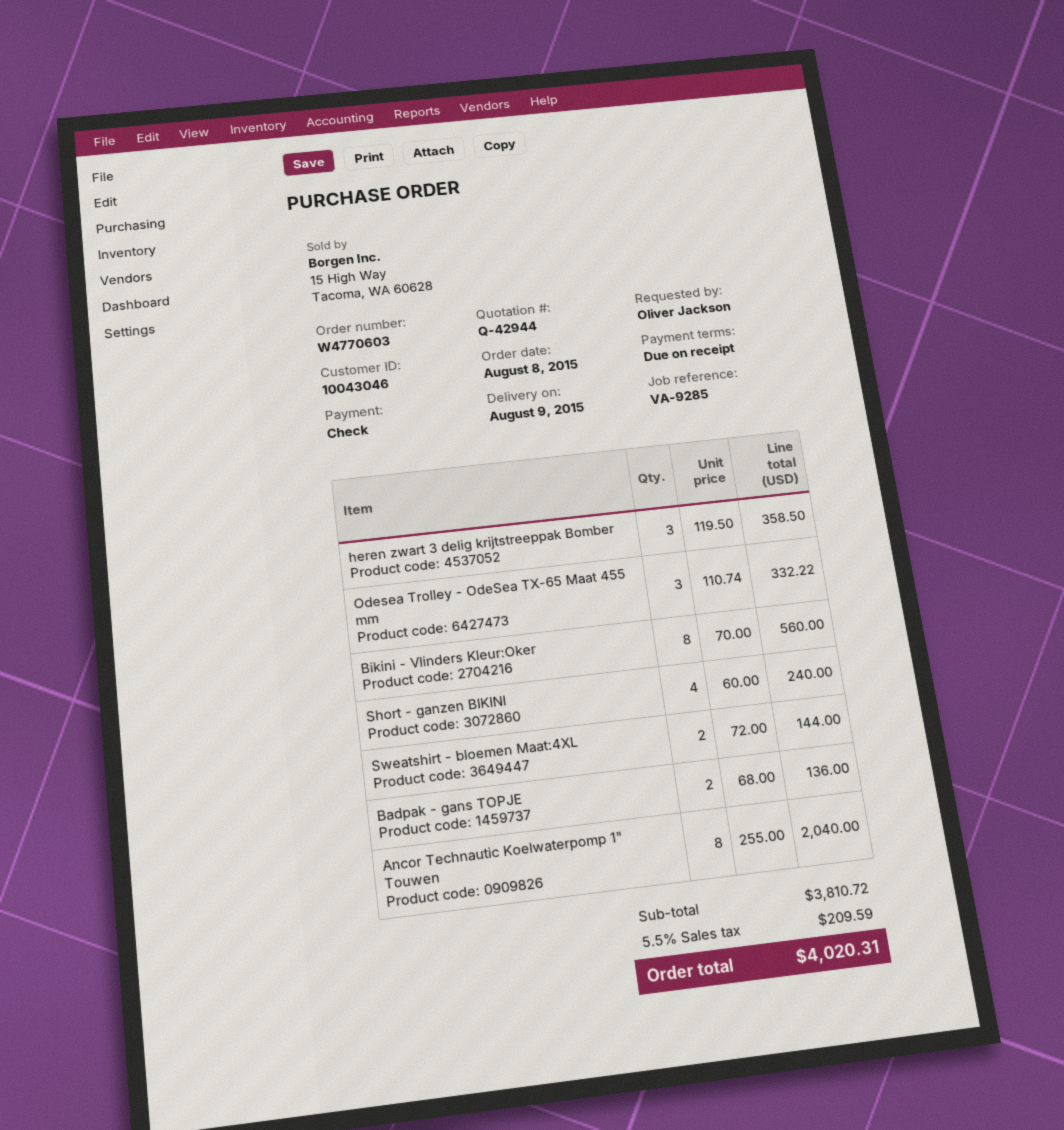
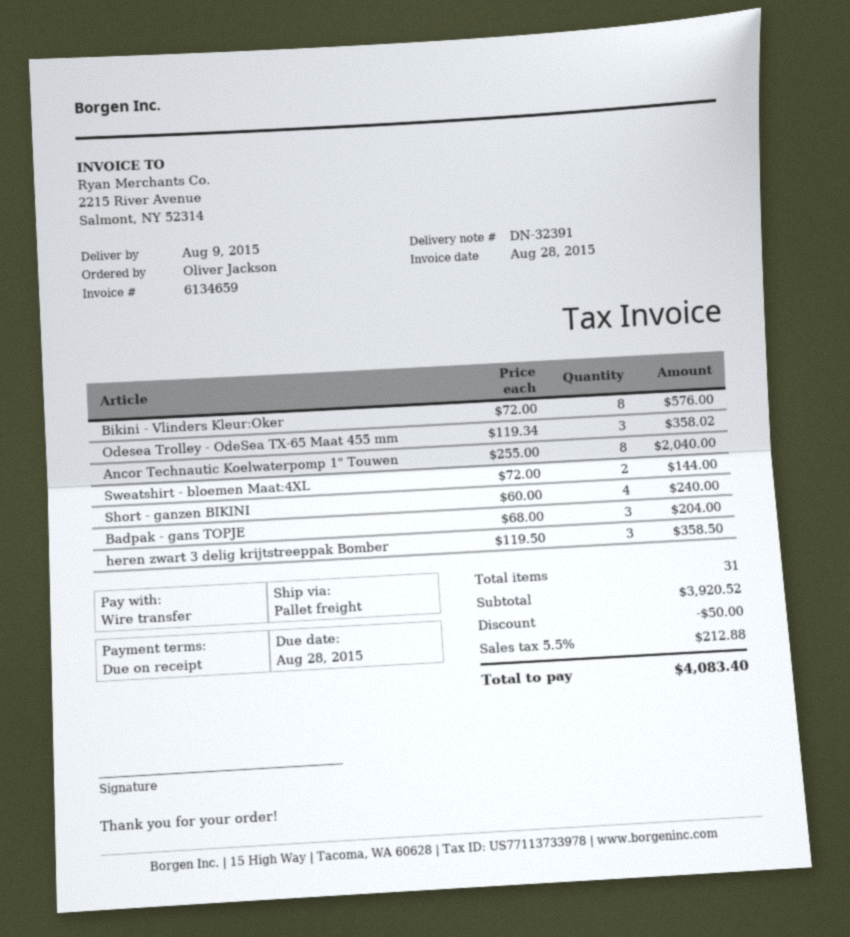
payment method: cheque -> bank transfer
Odesea Trolley - OdeSea TX-65 Maat 455 mm: 3 x 110.74 = 332.22 -> 3 x 119.34 = 358.02
Bikini - Vlinders Kleur:Oker: 8 x 70.00 = 560.00 -> 8 x 72.00 = 576.00
Badpak - gans TOPJE: 2 x 68.00 = 136.00 -> 3 x 68.00 = 204.00
subtotal: 3810.72 -> 3920.52
discount: none -> 50.00
tax: 5.5% = 209.59 -> 5.5% = 212.88
total: 4020.31 -> 4083.40

